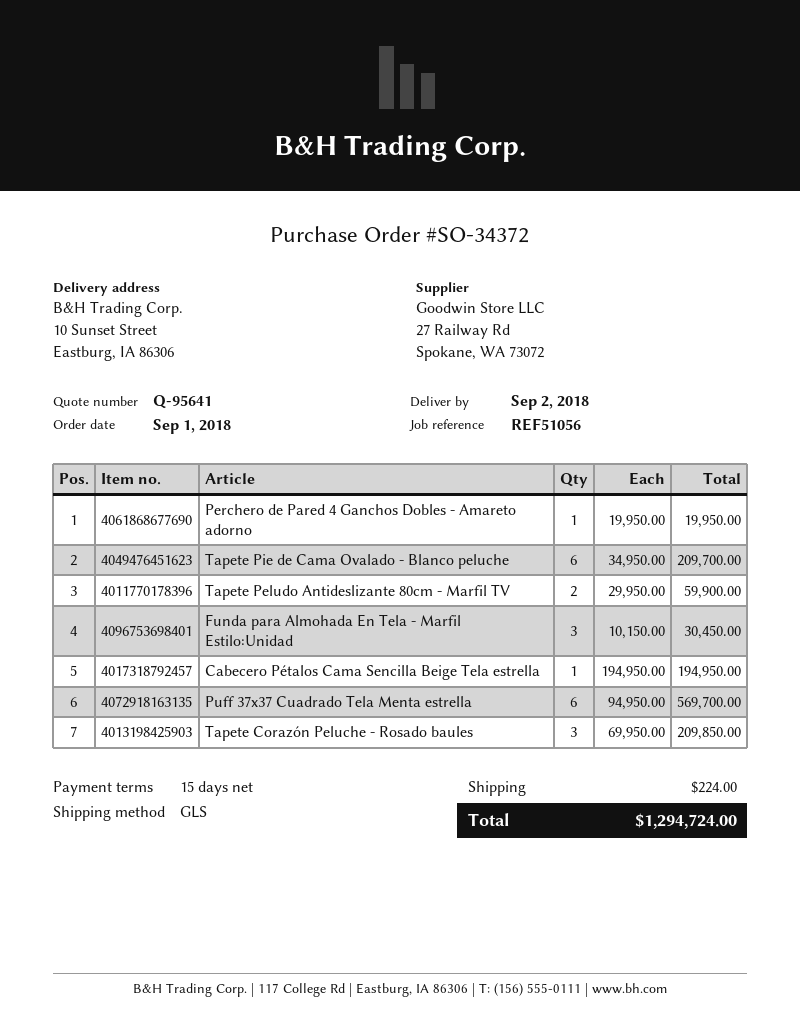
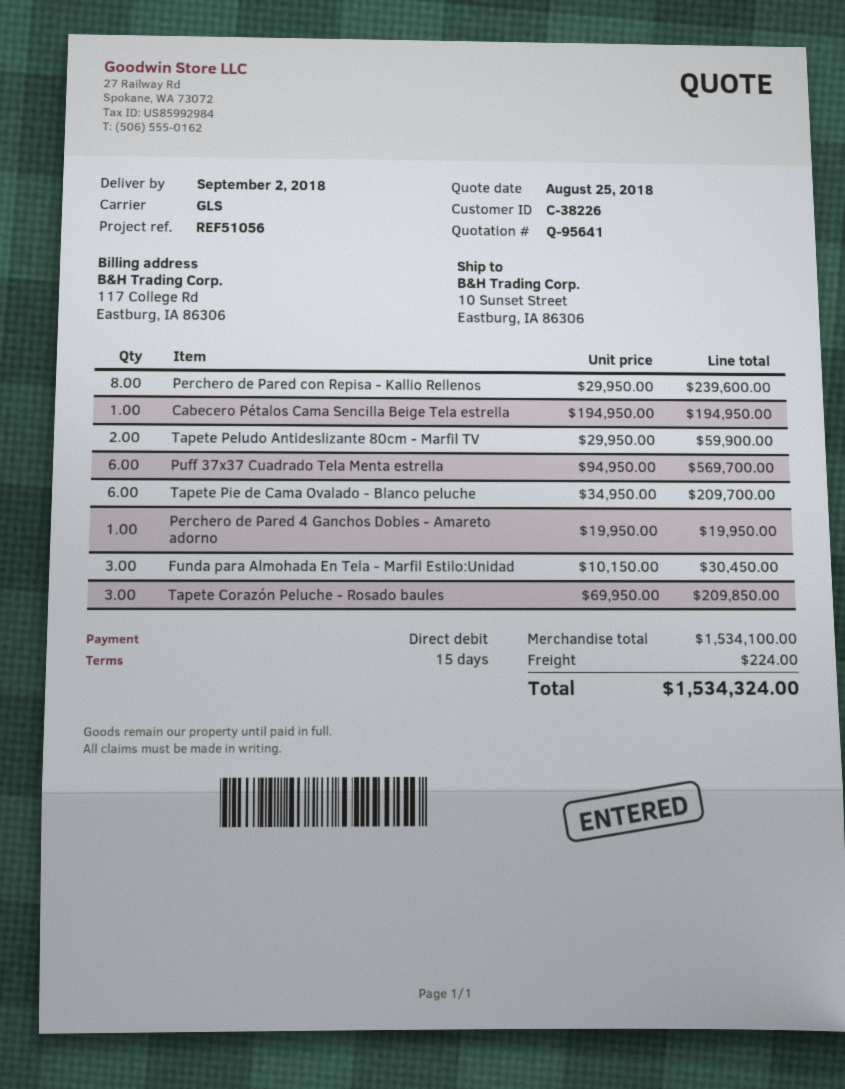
Perchero de Pared con Repisa - Kallio Rellenos: none -> 8 x 29950.00 = 239600.00
total: 1294724.00 -> 1534324.00

